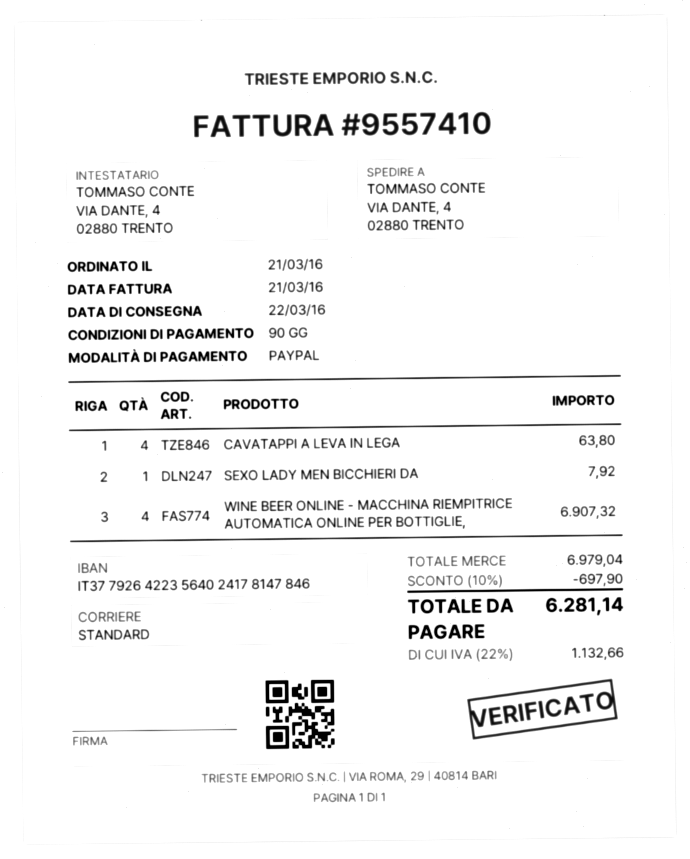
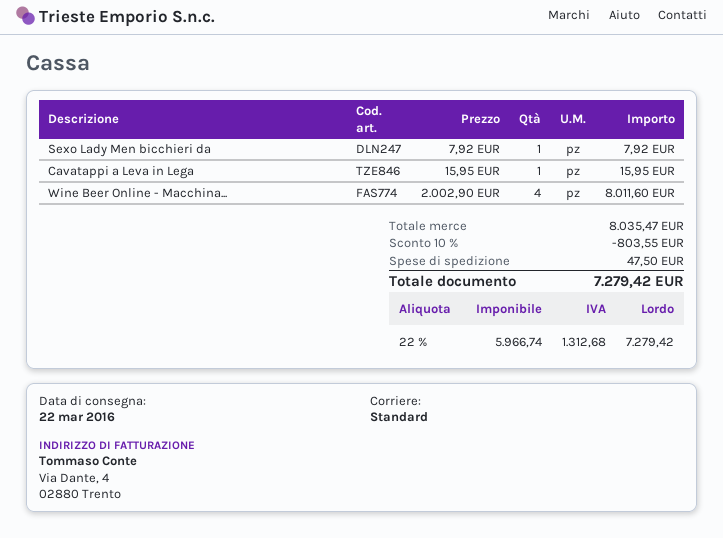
CAVATAPPI A LEVA IN LEGA: 4 for 63.80 -> 1 for 15.95
WINE BEER ONLINE - MACCHINA RIEMPITRICE AUTOMATICA ONLINE PER BOTTIGLIE,: 4 for 6907.32 -> 4 for 8011.60
subtotal: 6979.04 -> 8035.47
discount: 10% = 697.90 -> 10% = 803.55
shipping: none -> 47.50
tax: 22% = 1132.66 -> 22% = 1312.68
total: 6281.14 -> 7279.42

